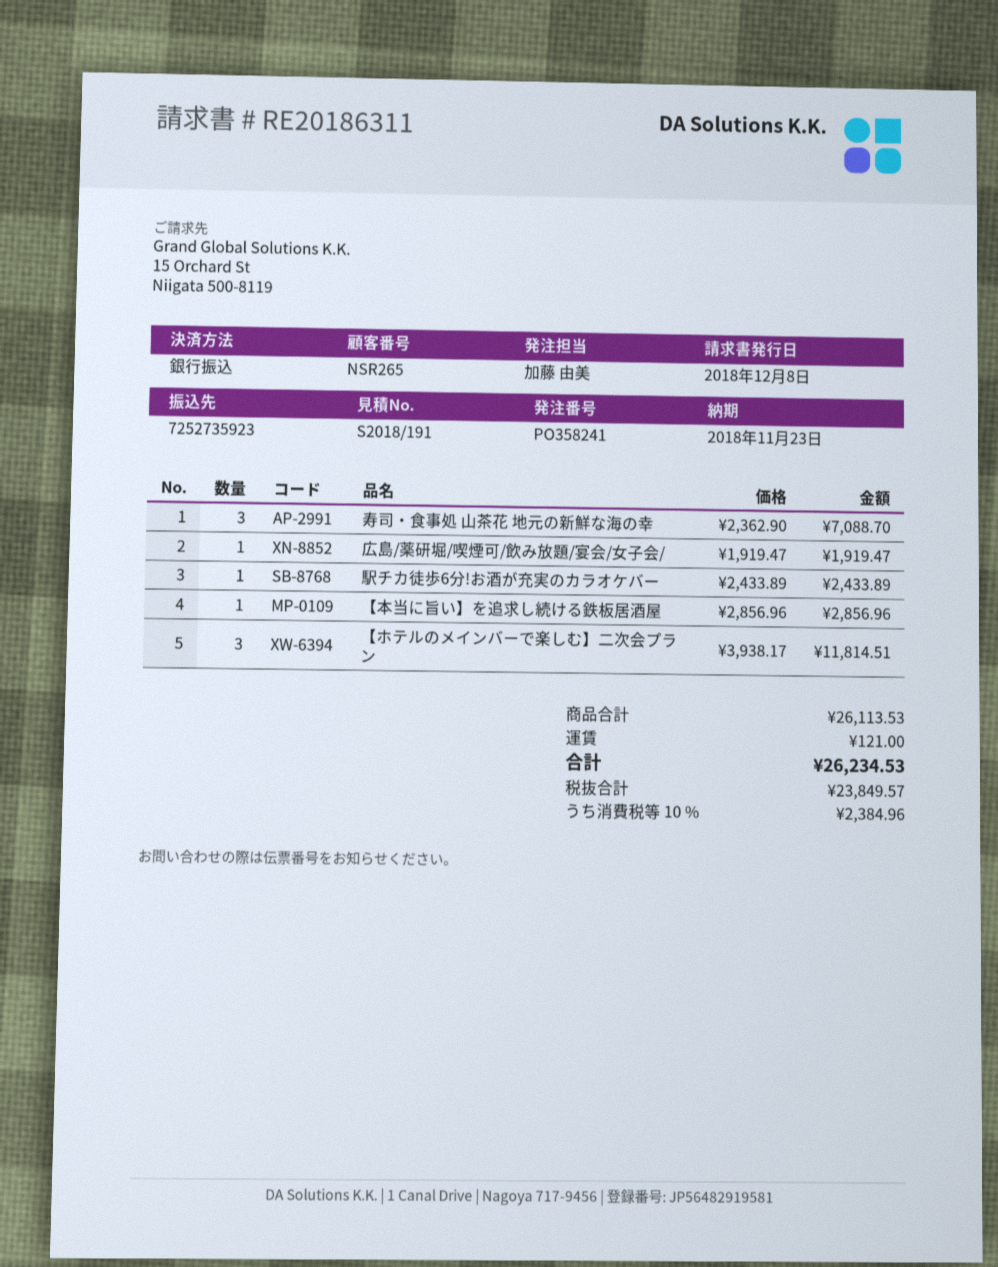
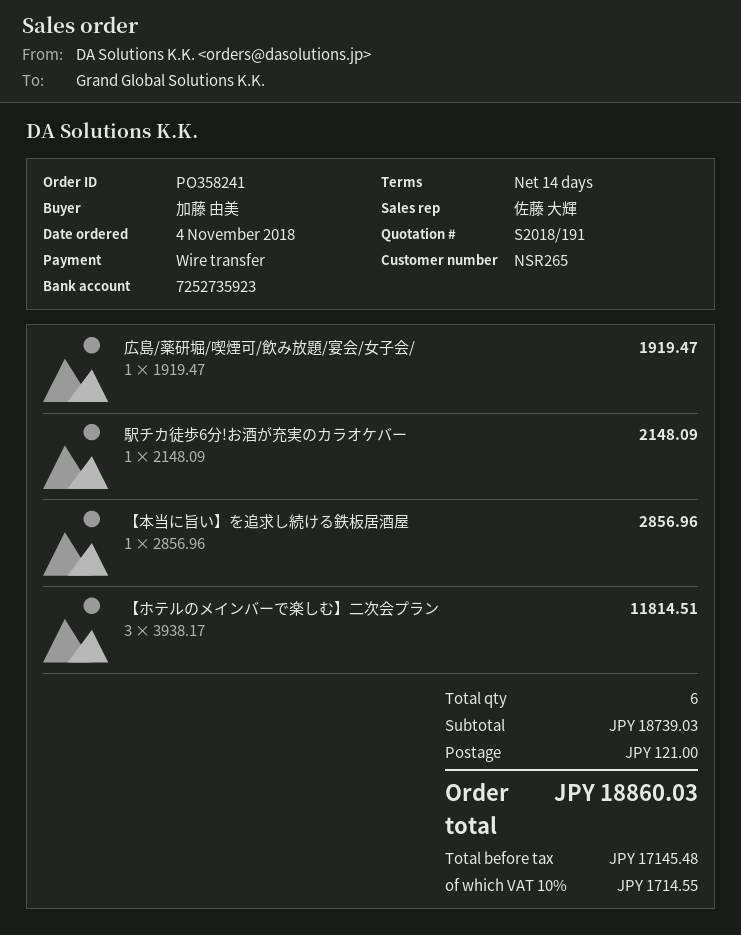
寿司・食事処 山茶花 地元の新鮮な海の幸: 3 x 2362.90 = 7088.70 -> none
駅チカ徒歩6分!お酒が充実のカラオケバー: 1 x 2433.89 = 2433.89 -> 1 x 2148.09 = 2148.09
subtotal: 26113.53 -> 18739.03
net: 23849.57 -> 17145.48
tax: 10% = 2384.96 -> 10% = 1714.55
total: 26234.53 -> 18860.03

